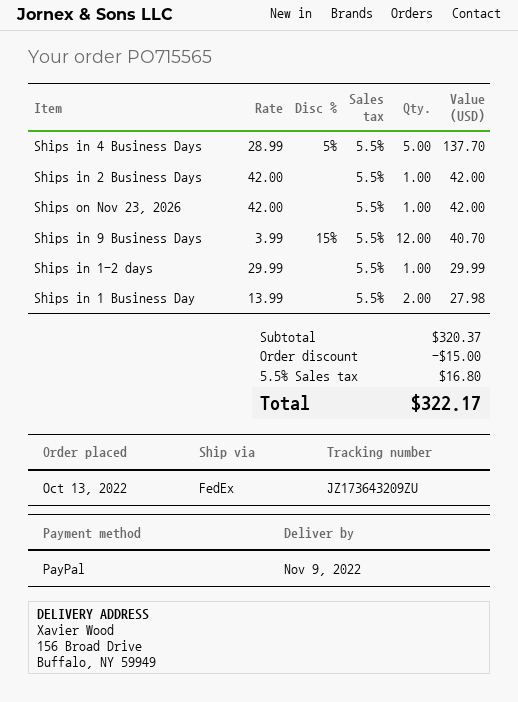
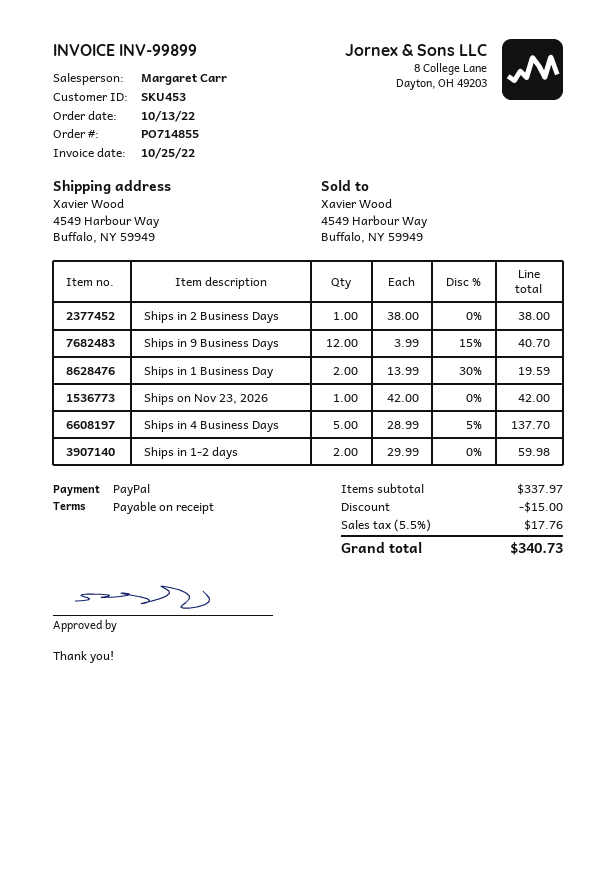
order number: PO715565 -> PO714855
ship to: 156 Broad Drive, Buffalo, NY 59949 -> 4549 Harbour Way, Buffalo, NY 59949
Ships in 2 Business Days: 1 x 42.00 = 42.00 -> 1 x 38.00 = 38.00
Ships in 1-2 days: 1 x 29.99 = 29.99 -> 2 x 29.99 = 59.98
Ships in 1 Business Day: 2 x 13.99 = 27.98 -> 2 x 13.99 - 30% = 19.59
subtotal: 320.37 -> 337.97
tax: 5.5% = 16.80 -> 5.5% = 17.76
total: 322.17 -> 340.73

